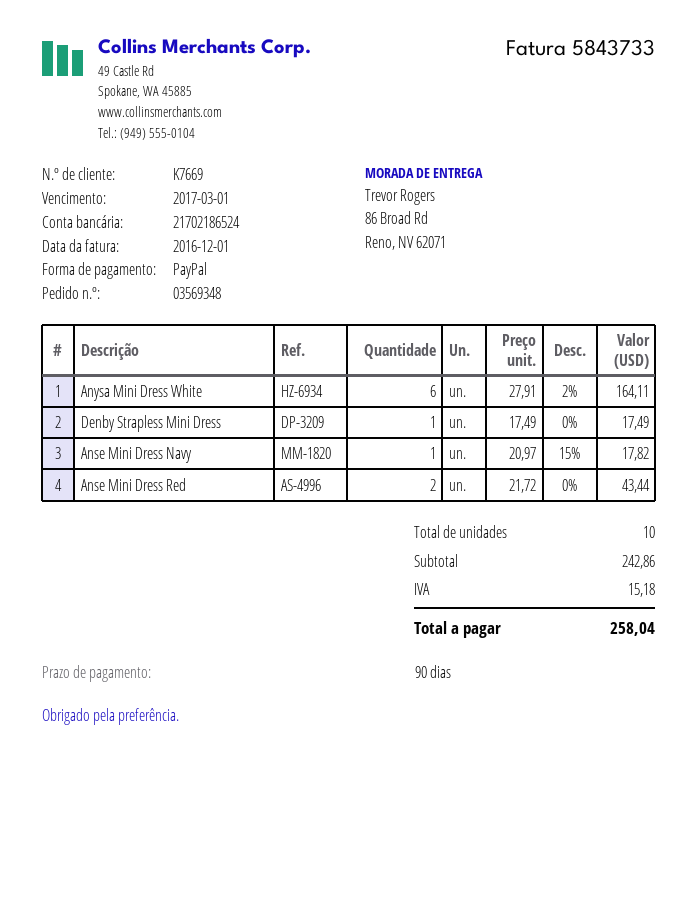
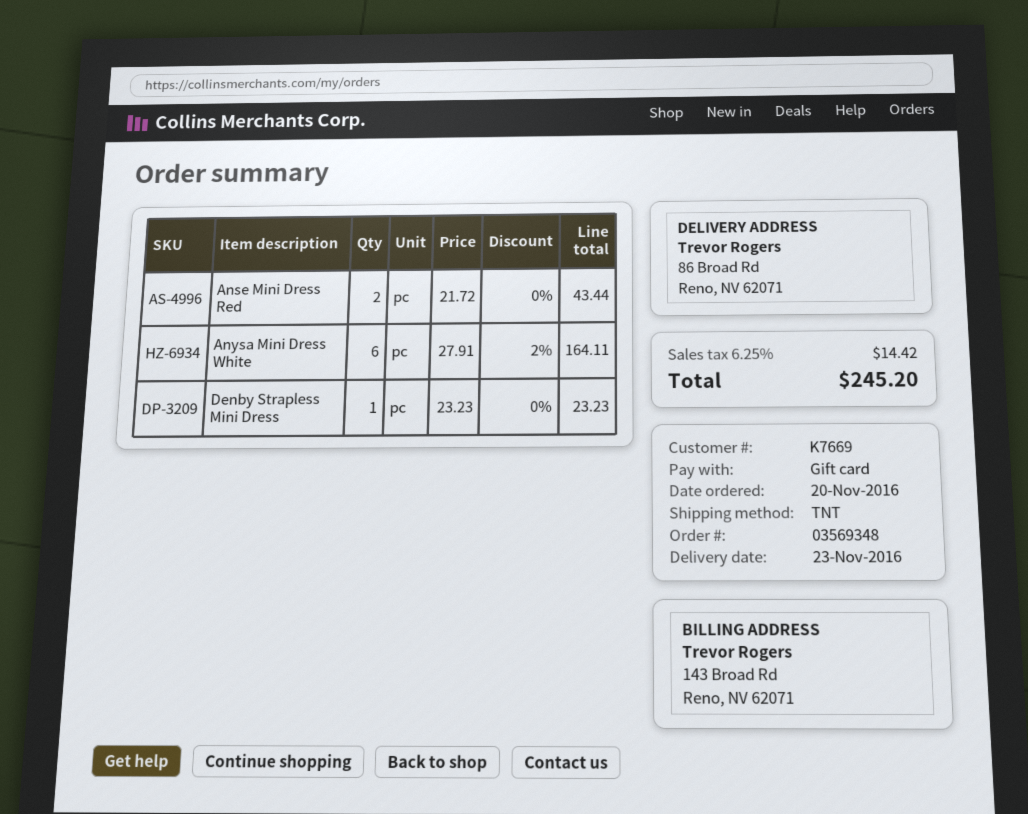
payment method: PayPal -> gift card
Denby Strapless Mini Dress: 1 x 17.49 = 17.49 -> 1 x 23.23 = 23.23
Anse Mini Dress Navy: 1 x 20.97 - 15% = 17.82 -> none
tax: 15.18 -> 14.42
total: 258.04 -> 245.20

